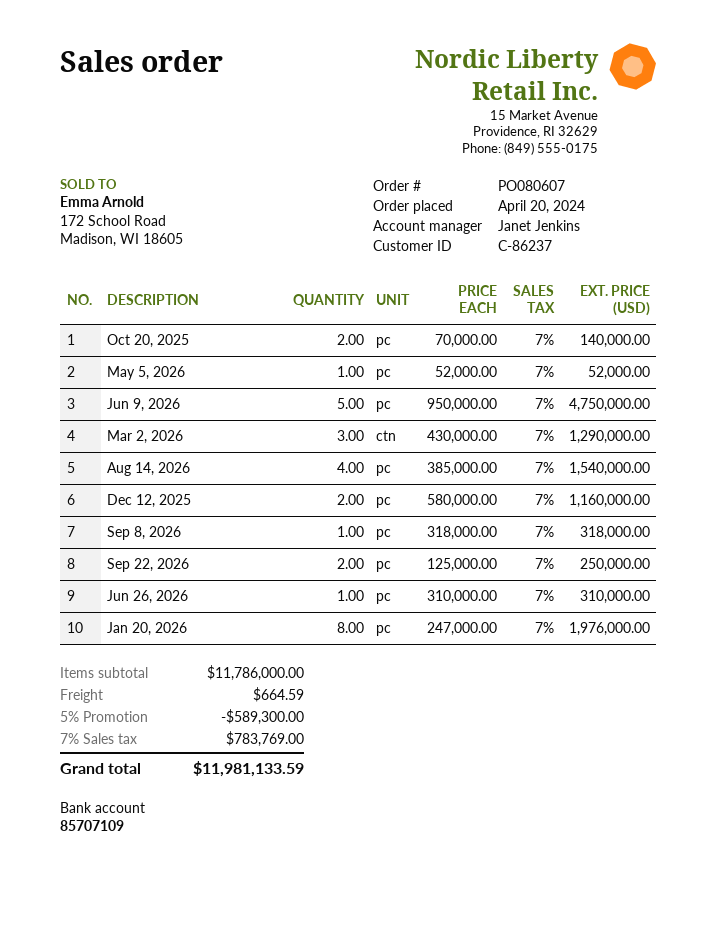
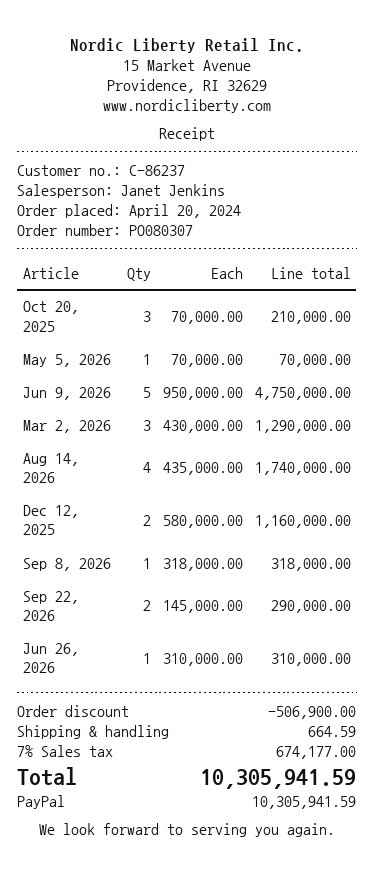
order number: PO080607 -> PO080307
Oct 20, 2025: 2 x 70000.00 = 140000.00 -> 3 x 70000.00 = 210000.00
May 5, 2026: 1 x 52000.00 = 52000.00 -> 1 x 70000.00 = 70000.00
Aug 14, 2026: 4 x 385000.00 = 1540000.00 -> 4 x 435000.00 = 1740000.00
Sep 22, 2026: 2 x 125000.00 = 250000.00 -> 2 x 145000.00 = 290000.00
Jan 20, 2026: 8 x 247000.00 = 1976000.00 -> none
discount: 589300.00 -> 506900.00
tax: 7% = 783769.00 -> 7% = 674177.00
total: 11981133.59 -> 10305941.59

